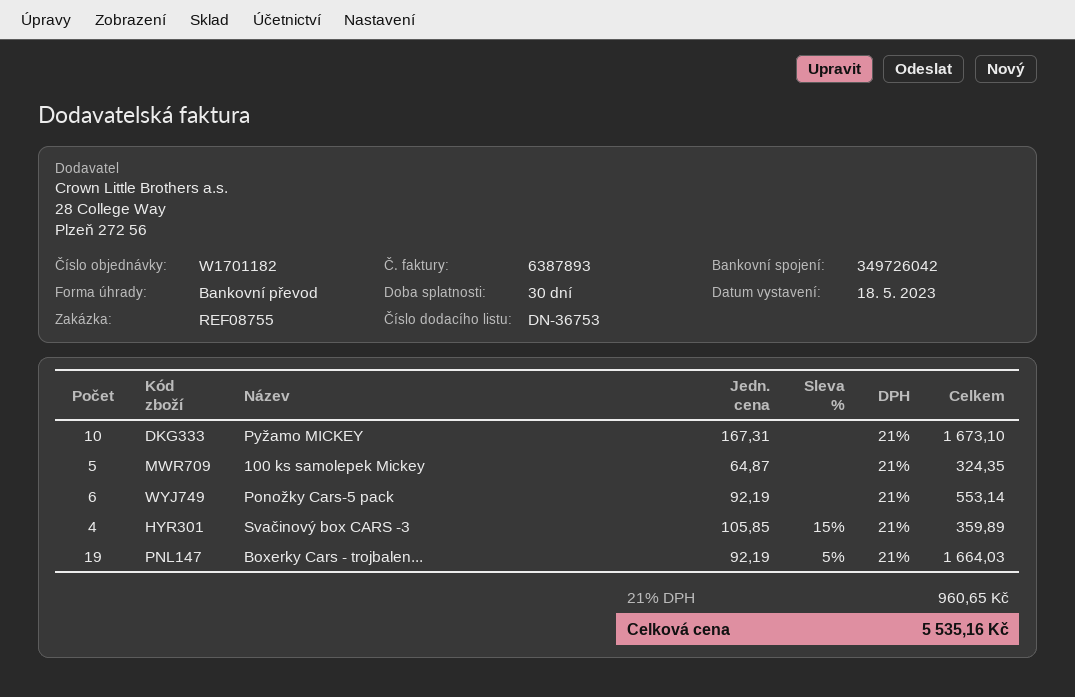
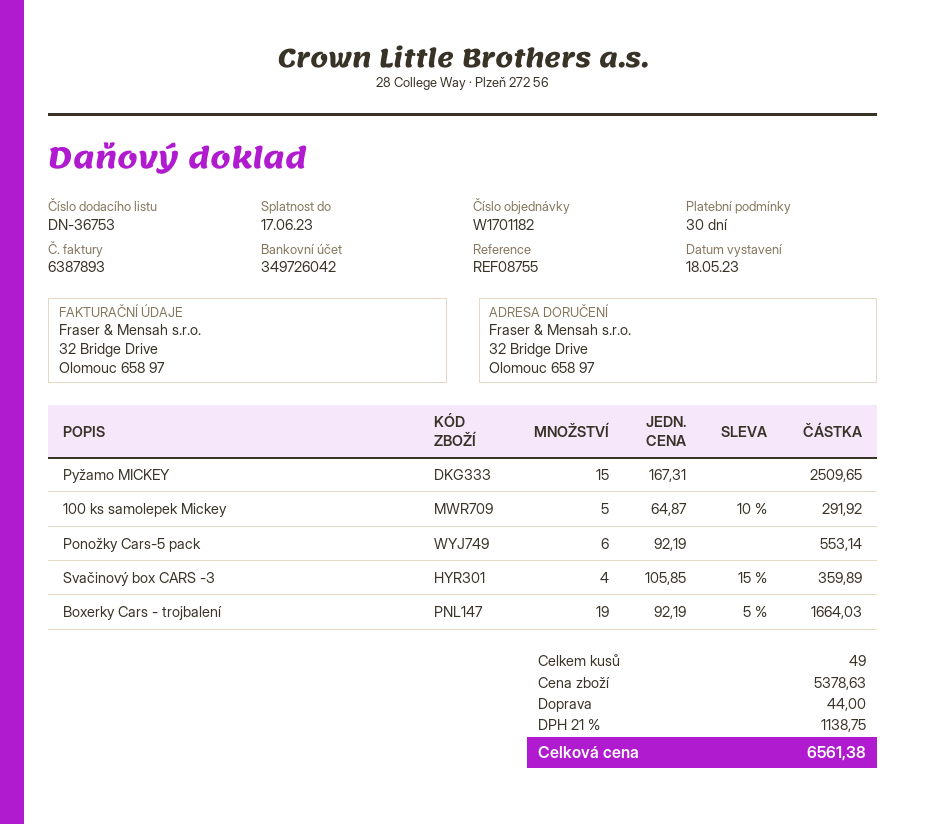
Pyžamo MICKEY: 10 x 167.31 = 1673.10 -> 15 x 167.31 = 2509.65
100 ks samolepek Mickey: 5 x 64.87 = 324.35 -> 5 x 64.87 - 10% = 291.92
shipping: none -> 44.00
tax: 21% = 960.65 -> 21% = 1138.75
total: 5535.16 -> 6561.38

